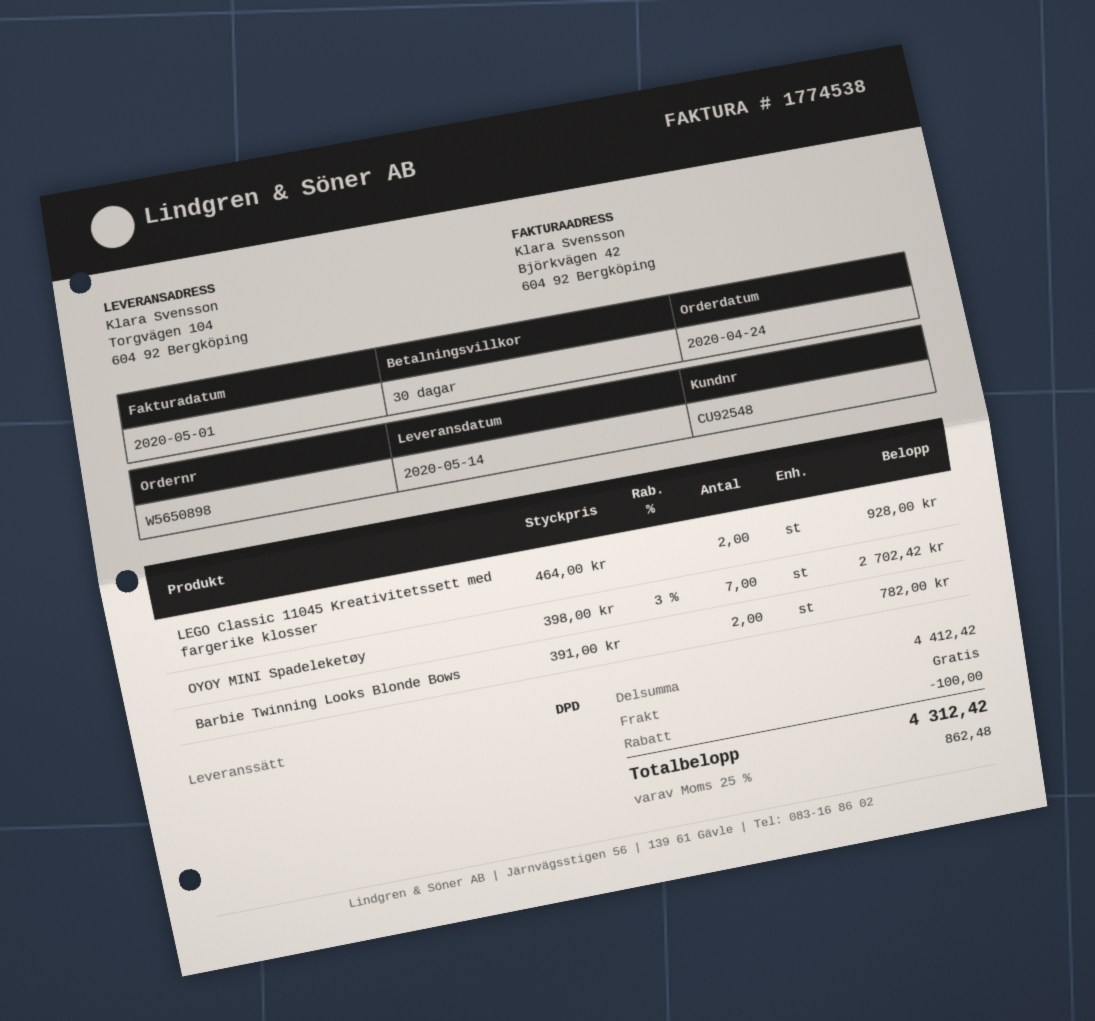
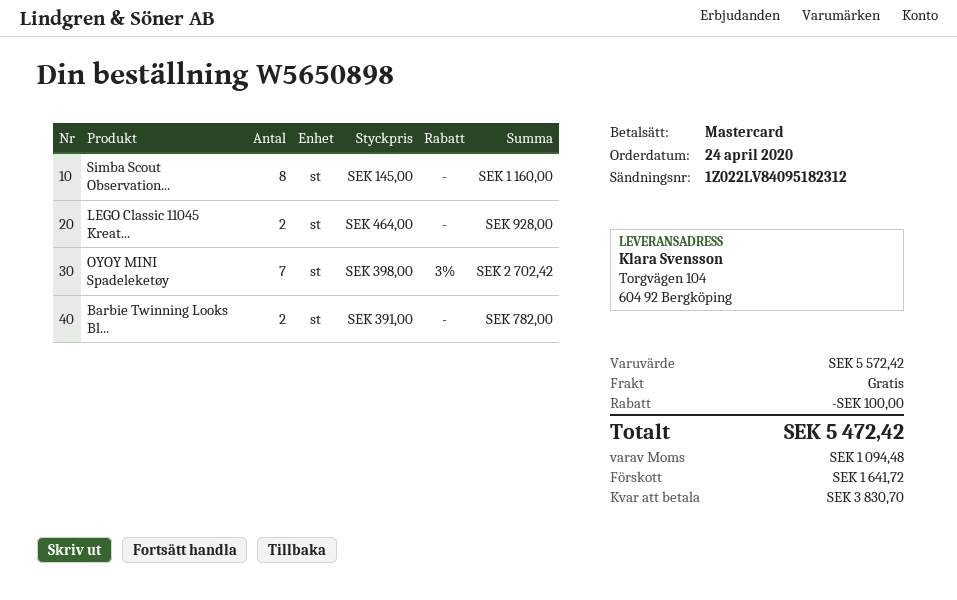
Simba Scout Observation...: none -> 8 x 145.00 = 1160.00
subtotal: 4412.42 -> 5572.42
tax: 862.48 -> 1094.48
total: 4312.42 -> 5472.42

